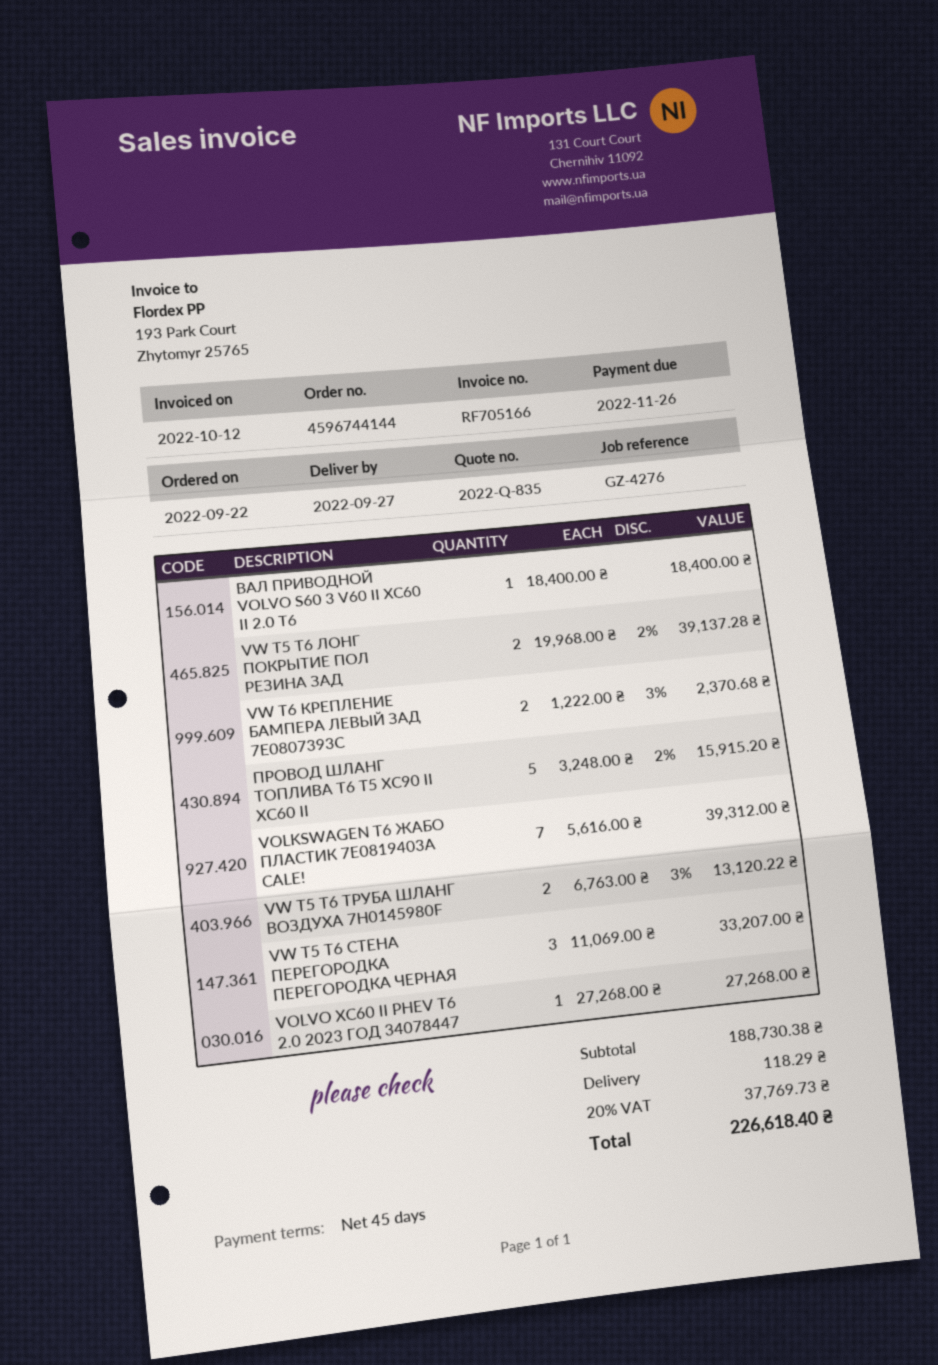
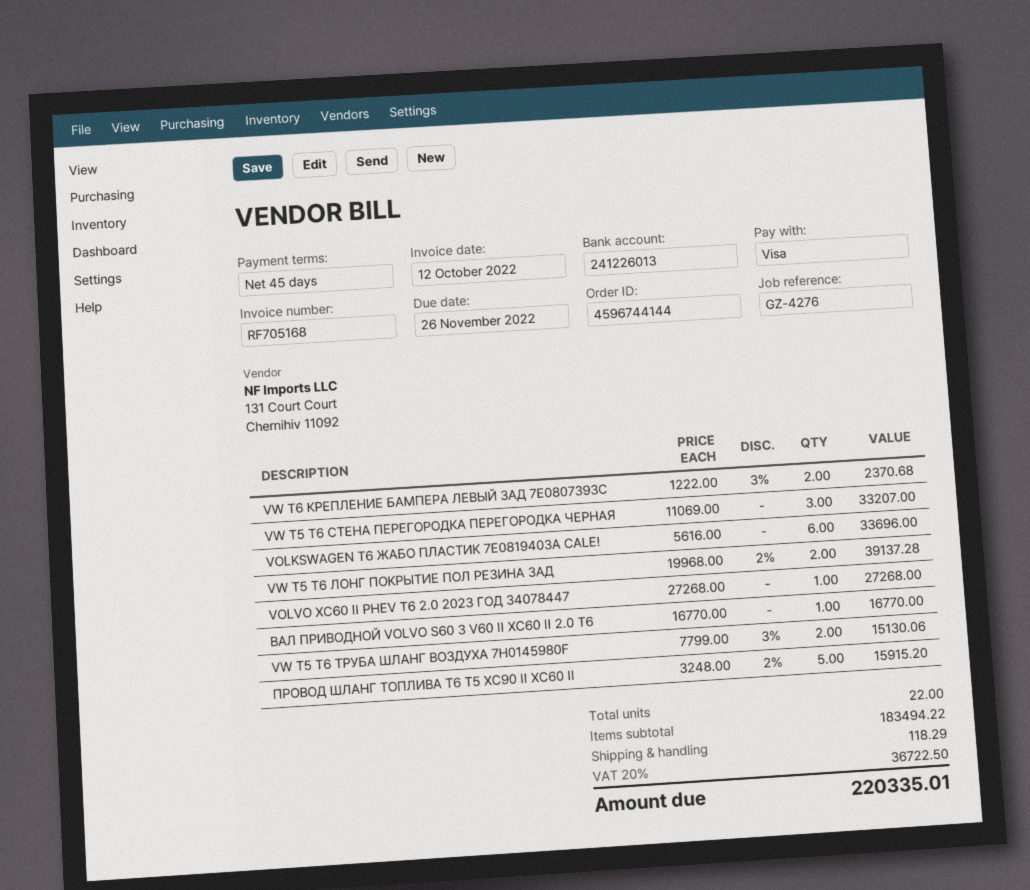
invoice number: RF705166 -> RF705168
ВАЛ ПРИВОДНОЙ VOLVO S60 3 V60 II XC60 II 2.0 T6: 1 x 18400.00 = 18400.00 -> 1 x 16770.00 = 16770.00
VOLKSWAGEN T6 ЖАБО ПЛАСТИК 7E0819403A CALE!: 7 x 5616.00 = 39312.00 -> 6 x 5616.00 = 33696.00
VW T5 T6 ТРУБА ШЛАНГ ВОЗДУХА 7H0145980F: 2 x 6763.00 - 3% = 13120.22 -> 2 x 7799.00 - 3% = 15130.06
subtotal: 188730.38 -> 183494.22
tax: 20% = 37769.73 -> 20% = 36722.50
total: 226618.40 -> 220335.01

